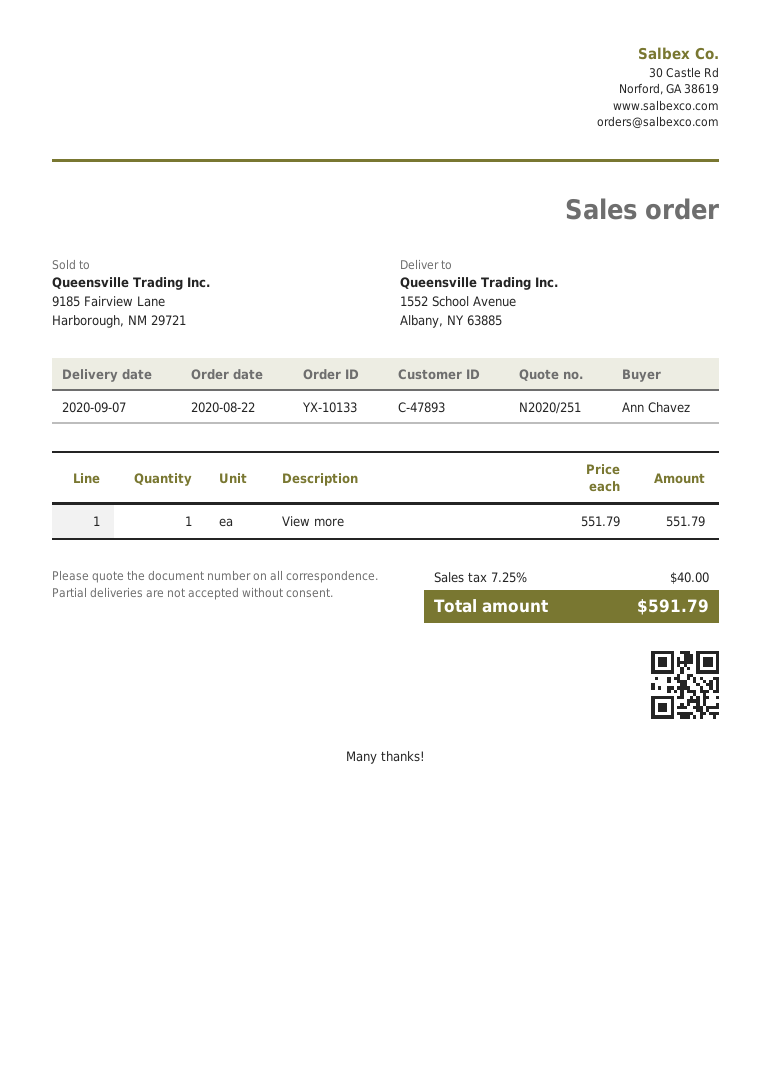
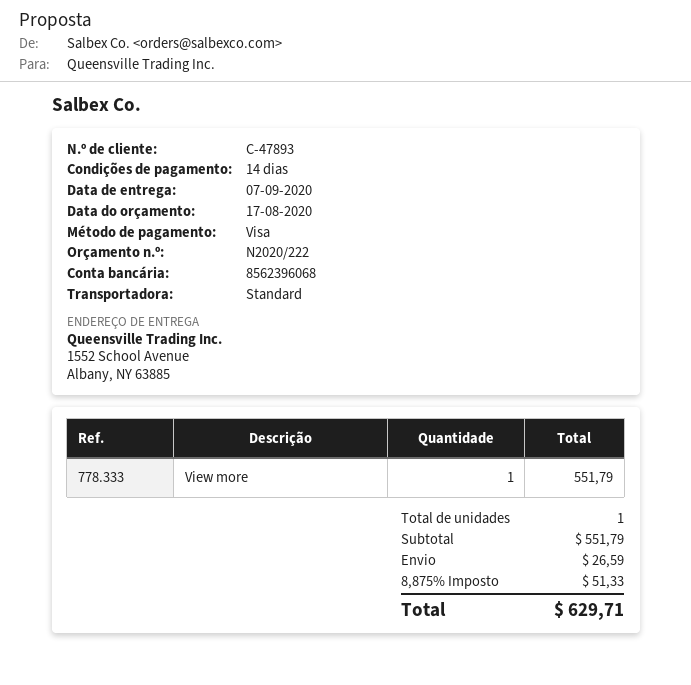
quote number: N2020/251 -> N2020/222
shipping: none -> 26.59
tax: 7.25% = 40.00 -> 8.875% = 51.33
total: 591.79 -> 629.71

